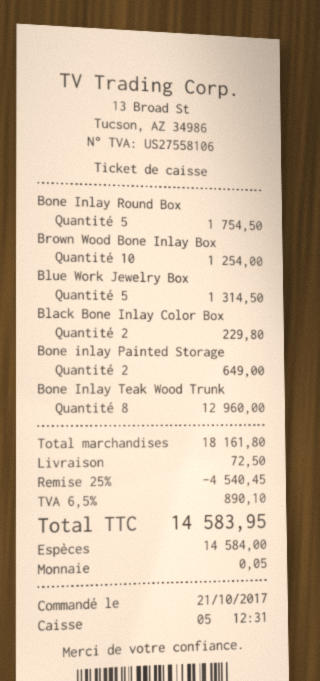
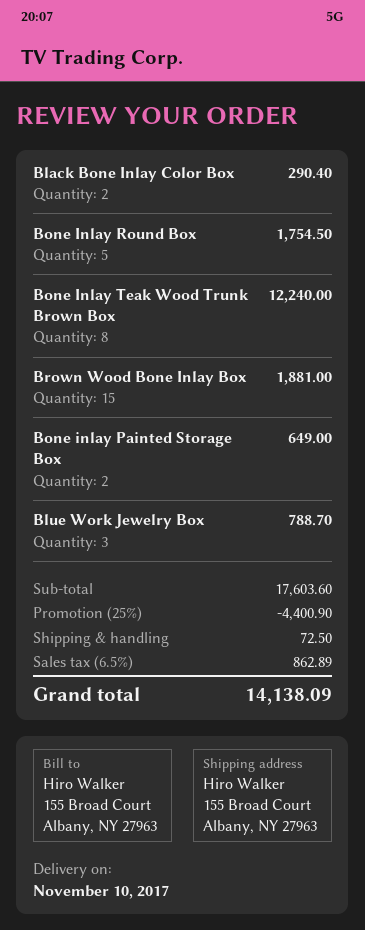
Brown Wood Bone Inlay Box: 10 for 1254.00 -> 15 for 1881.00
Blue Work Jewelry Box: 5 for 1314.50 -> 3 for 788.70
Black Bone Inlay Color Box: 2 for 229.80 -> 2 for 290.40
Bone Inlay Teak Wood Trunk: 8 for 12960.00 -> 8 for 12240.00
subtotal: 18161.80 -> 17603.60
discount: 25% = 4540.45 -> 25% = 4400.90
tax: 6.5% = 890.10 -> 6.5% = 862.89
total: 14583.95 -> 14138.09

